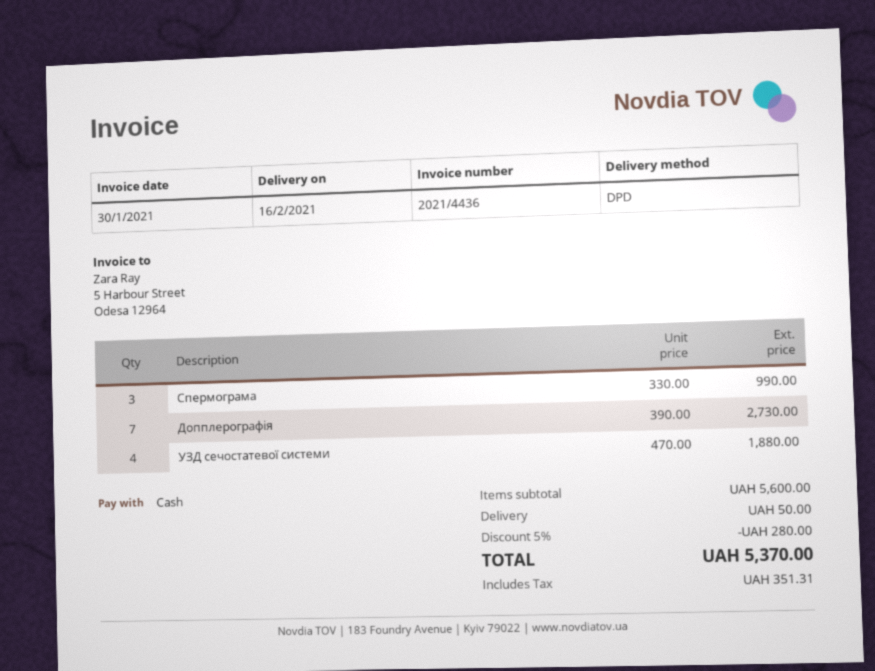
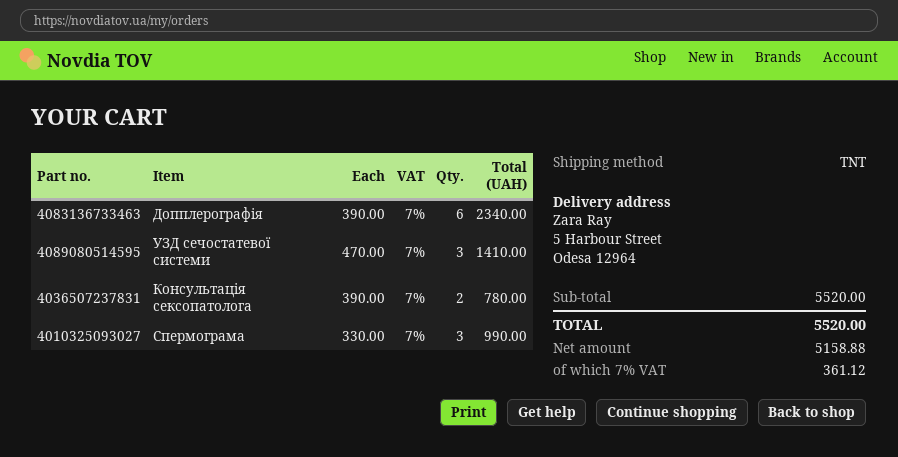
shipping method: DPD -> TNT
Допплерографія: 7 x 390.00 = 2730.00 -> 6 x 390.00 = 2340.00
УЗД сечостатевої системи: 4 x 470.00 = 1880.00 -> 3 x 470.00 = 1410.00
Консультація сексопатолога: none -> 2 x 390.00 = 780.00
subtotal: 5600.00 -> 5520.00
discount: 5% = 280.00 -> none
shipping: 50.00 -> none
tax: 351.31 -> 361.12
total: 5370.00 -> 5520.00

